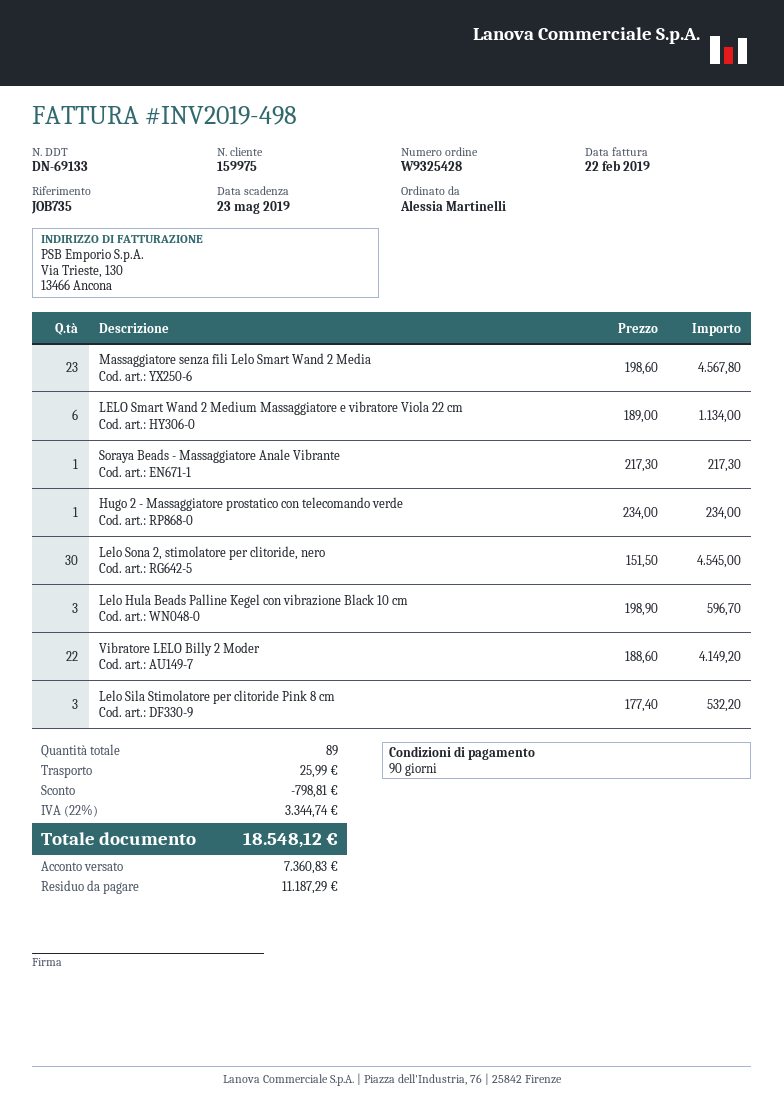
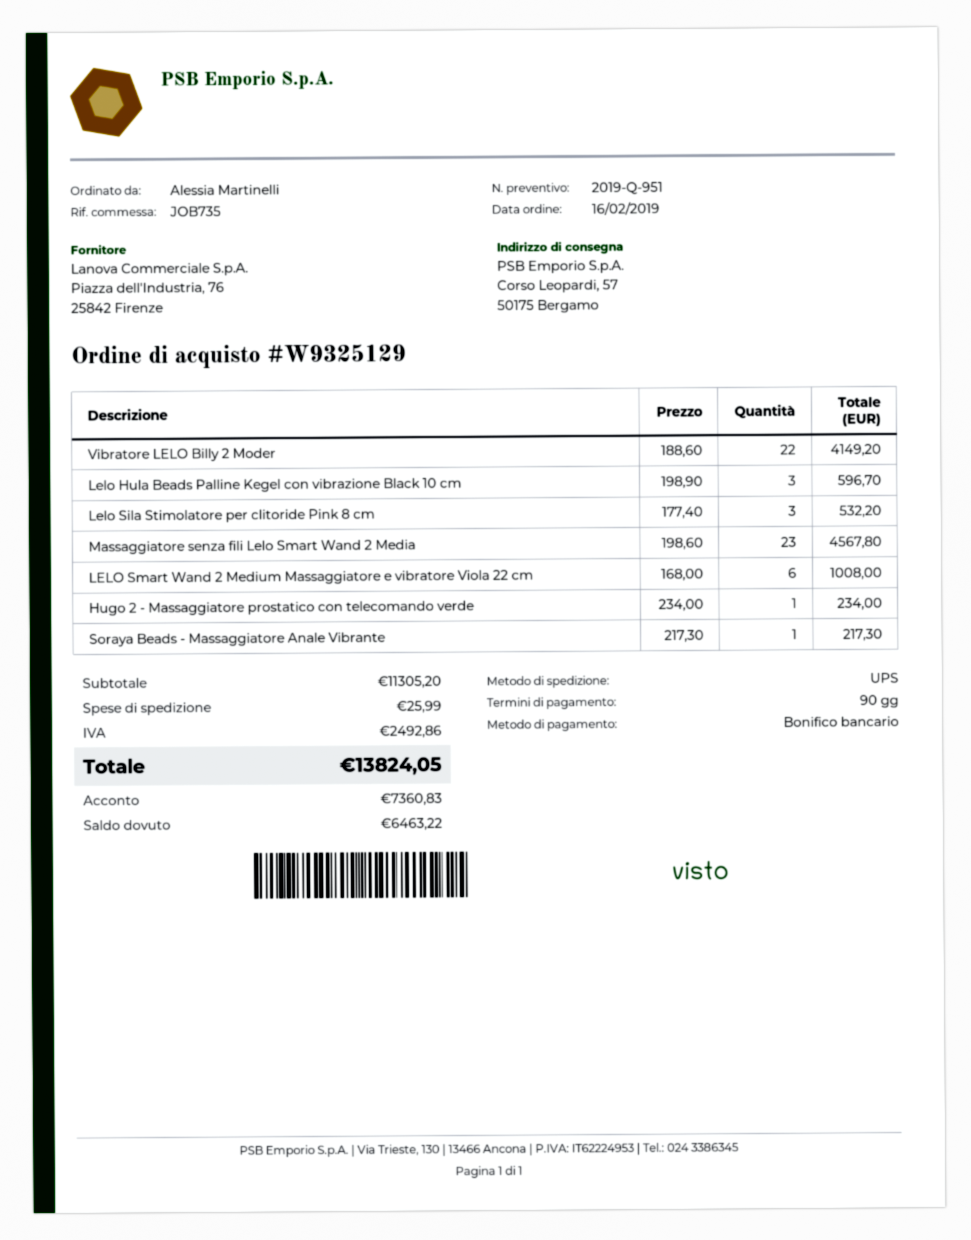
order number: W9325428 -> W9325129
LELO Smart Wand 2 Medium Massaggiatore e vibratore Viola 22 cm: 6 x 189.00 = 1134.00 -> 6 x 168.00 = 1008.00
Lelo Sona 2, stimolatore per clitoride, nero: 30 x 151.50 = 4545.00 -> none
discount: 798.81 -> none
tax: 3344.74 -> 2492.86
total: 18548.12 -> 13824.05
balance: 11187.29 -> 6463.22

